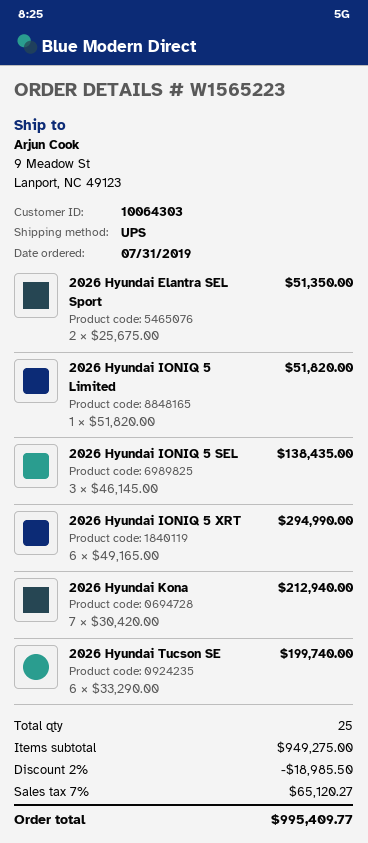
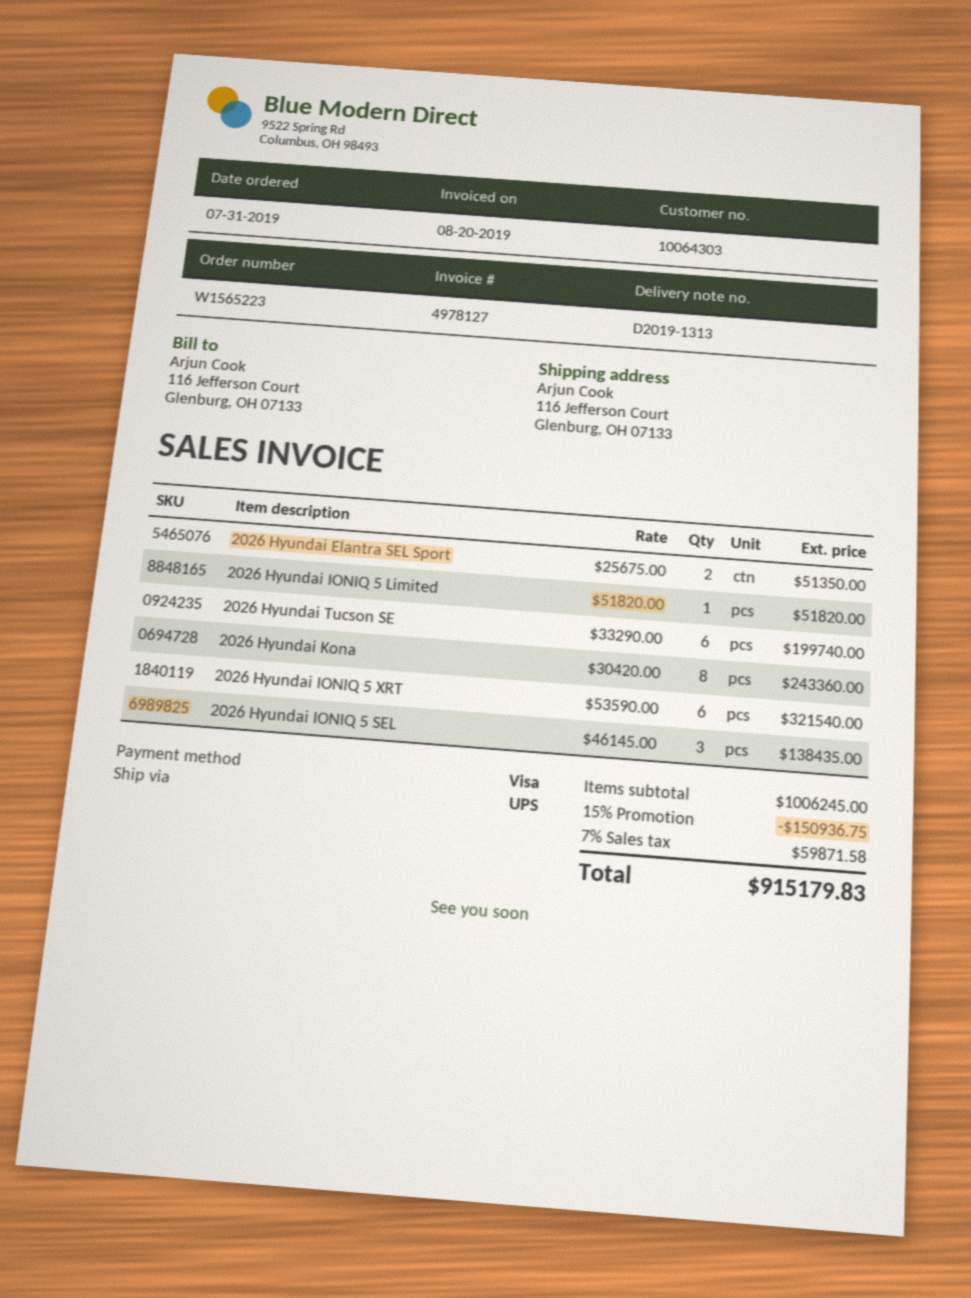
ship to: 9 Meadow St, Lanport, NC 49123 -> 116 Jefferson Court, Glenburg, OH 07133
2026 Hyundai IONIQ 5 XRT: 6 x 49165.00 = 294990.00 -> 6 x 53590.00 = 321540.00
2026 Hyundai Kona: 7 x 30420.00 = 212940.00 -> 8 x 30420.00 = 243360.00
subtotal: 949275.00 -> 1006245.00
discount: 2% = 18985.50 -> 15% = 150936.75
tax: 7% = 65120.27 -> 7% = 59871.58
total: 995409.77 -> 915179.83

